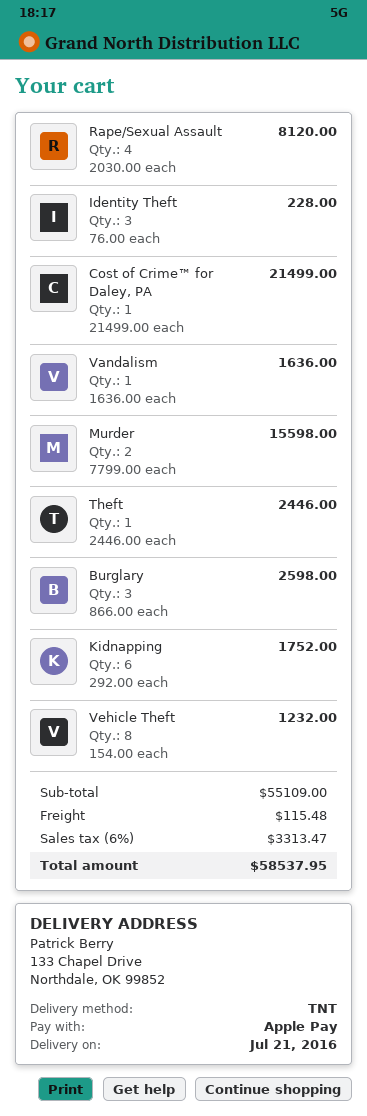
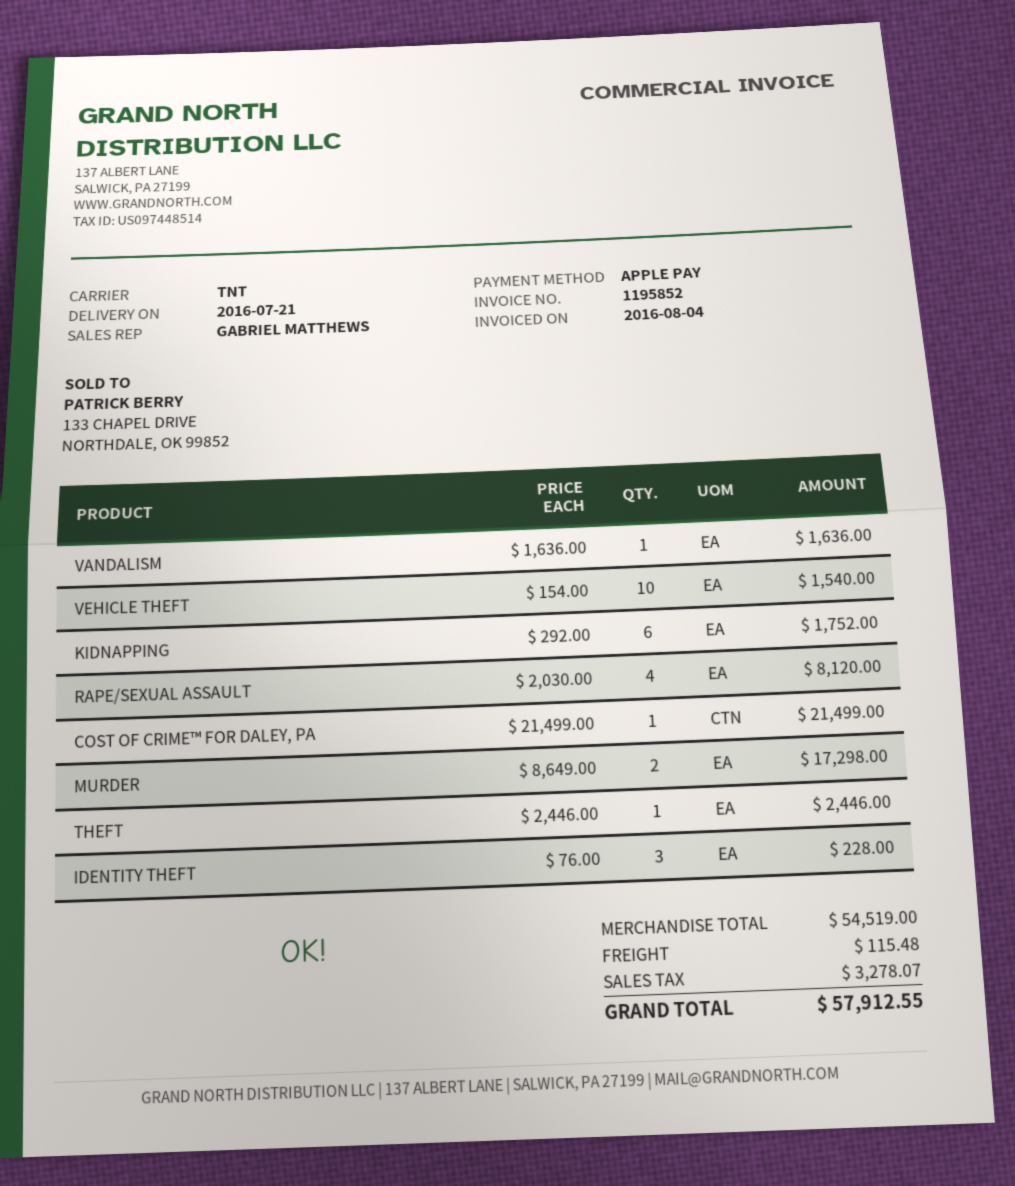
Murder: 2 x 7799.00 = 15598.00 -> 2 x 8649.00 = 17298.00
Burglary: 3 x 866.00 = 2598.00 -> none
Vehicle Theft: 8 x 154.00 = 1232.00 -> 10 x 154.00 = 1540.00
subtotal: 55109.00 -> 54519.00
tax: 3313.47 -> 3278.07
total: 58537.95 -> 57912.55

